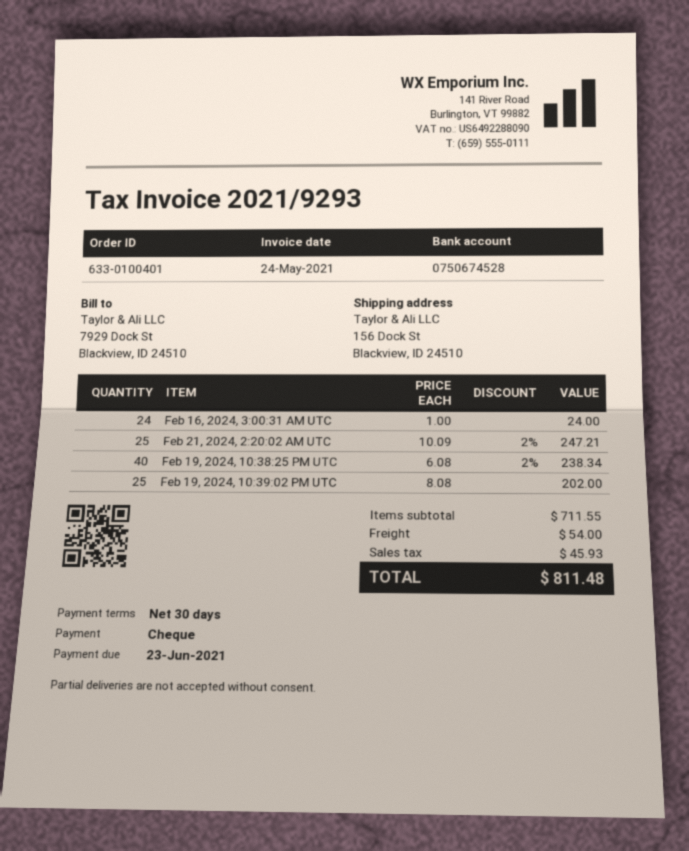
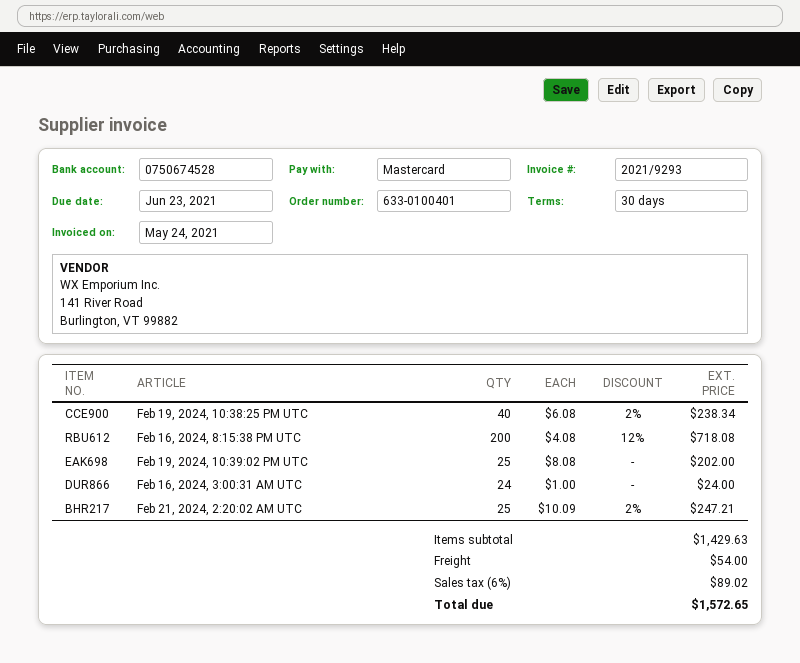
payment method: cheque -> Mastercard
Feb 16, 2024, 8:15:38 PM UTC: none -> 200 x 4.08 - 12% = 718.08
subtotal: 711.55 -> 1429.63
tax: 45.93 -> 89.02
total: 811.48 -> 1572.65

